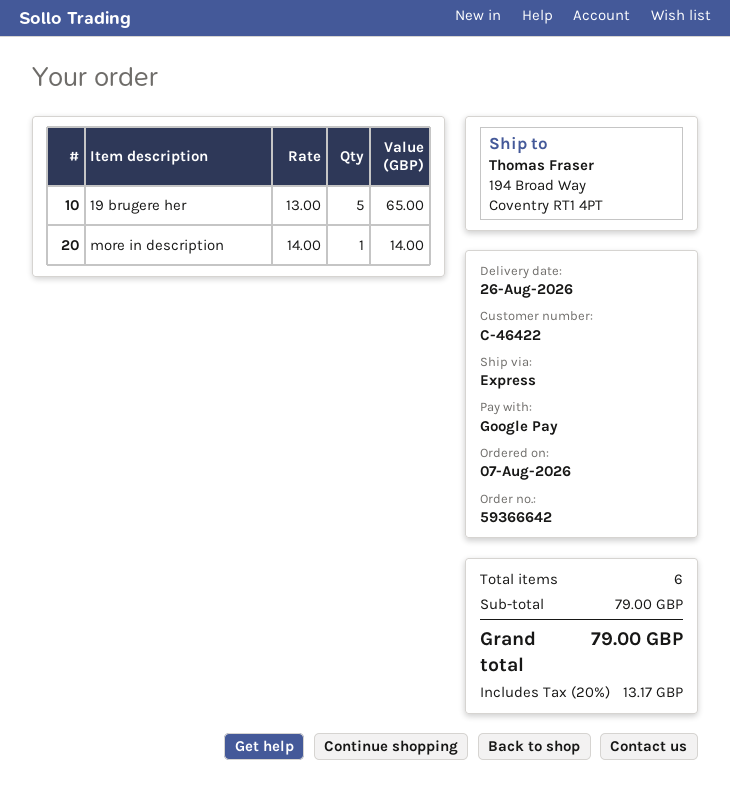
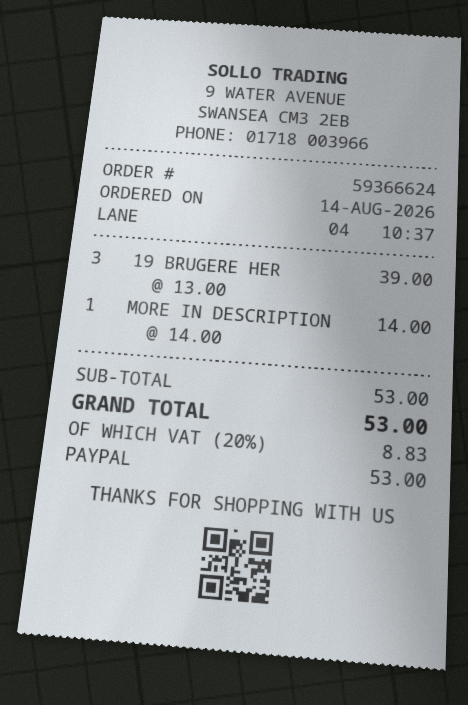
order number: 59366642 -> 59366624
order date: 2026-08-07 -> 2026-08-14
payment method: Google Pay -> PayPal
19 brugere her: 5 x 13.00 = 65.00 -> 3 x 13.00 = 39.00
subtotal: 79.00 -> 53.00
tax: 20% = 13.17 -> 20% = 8.83
total: 79.00 -> 53.00

